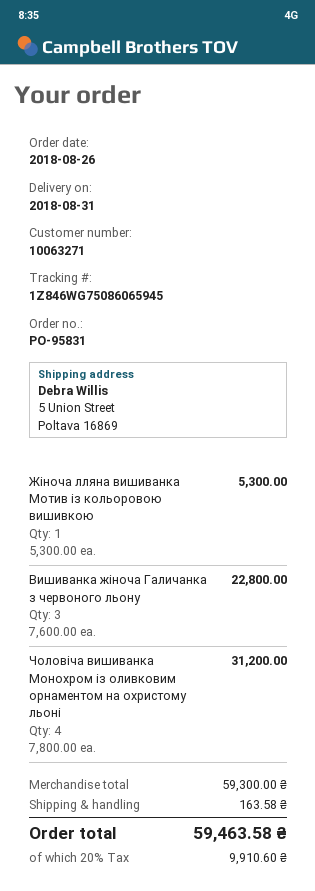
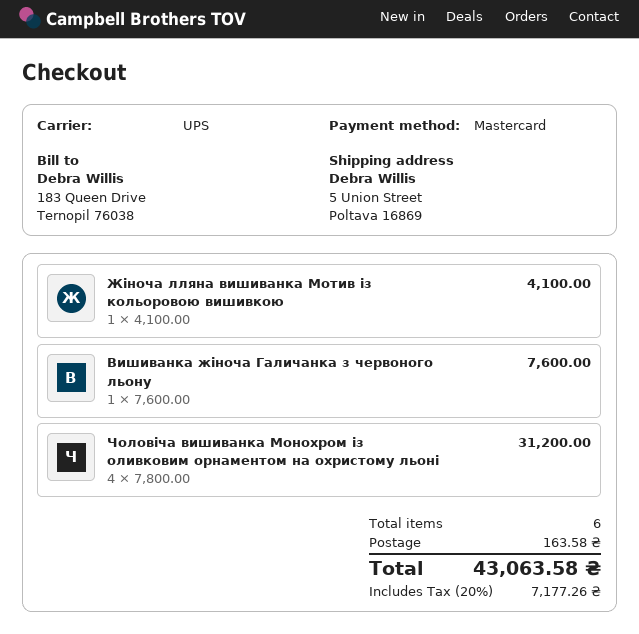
Жіноча лляна вишиванка Мотив із кольоровою вишивкою: 1 x 5300.00 = 5300.00 -> 1 x 4100.00 = 4100.00
Вишиванка жіноча Галичанка з червоного льону: 3 x 7600.00 = 22800.00 -> 1 x 7600.00 = 7600.00
tax: 20% = 9910.60 -> 20% = 7177.26
total: 59463.58 -> 43063.58

